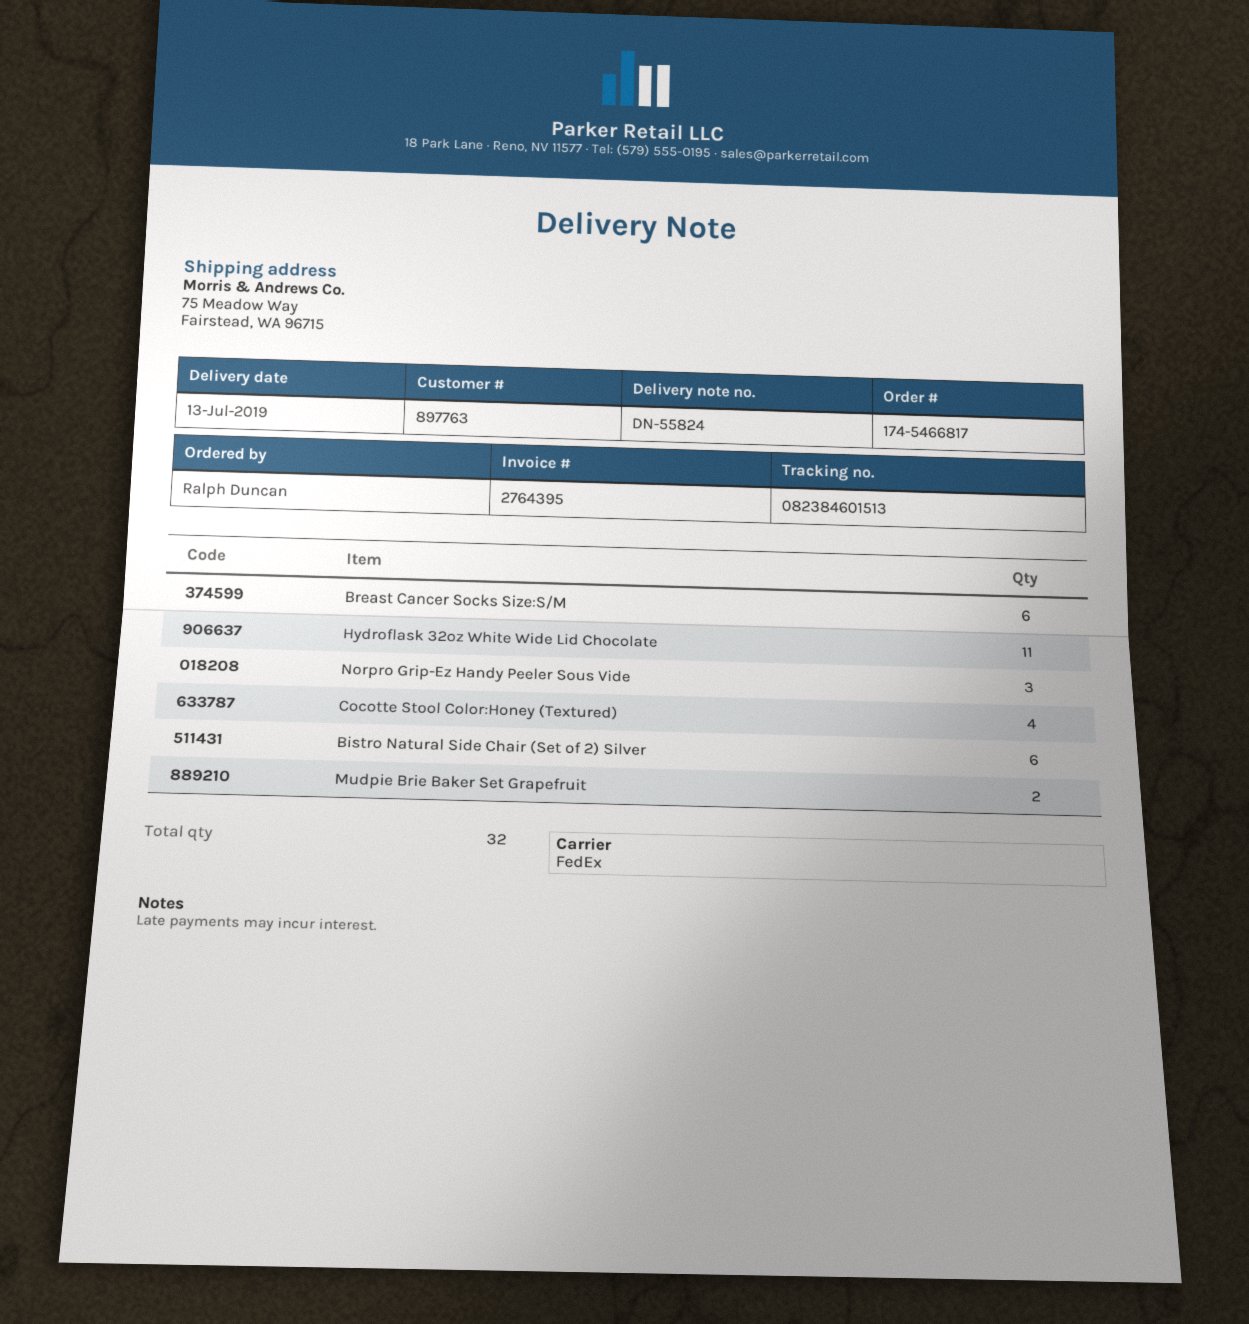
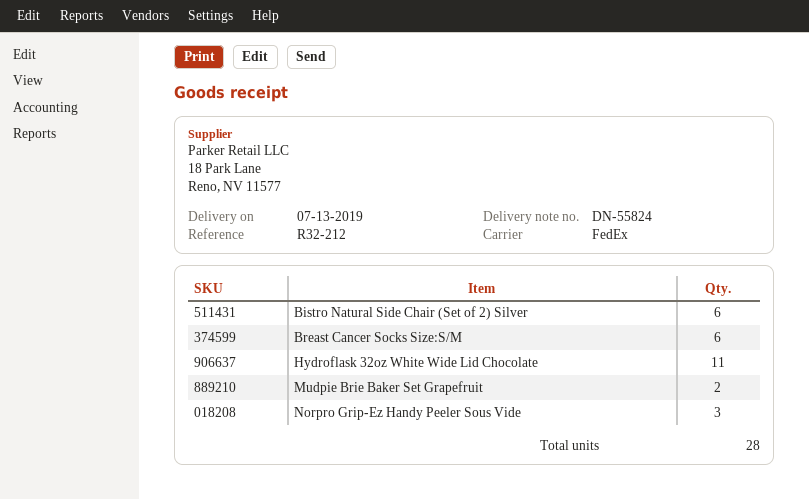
Cocotte Stool Color:Honey (Textured): 4 -> none
total quantity: 32 -> 28

